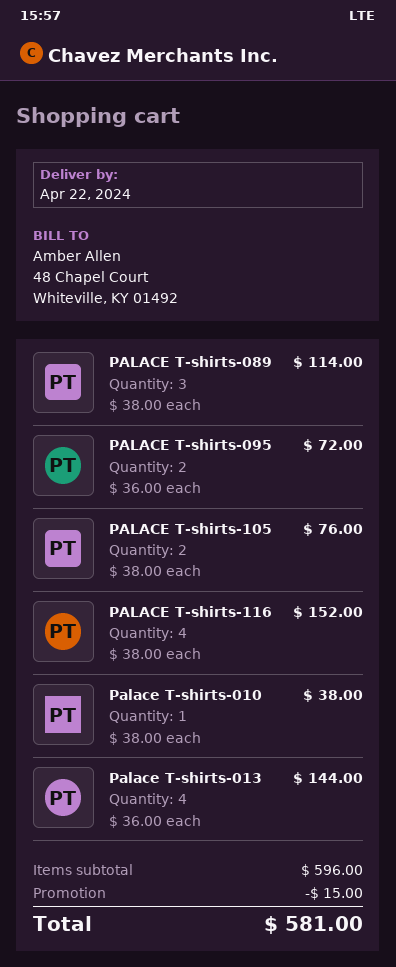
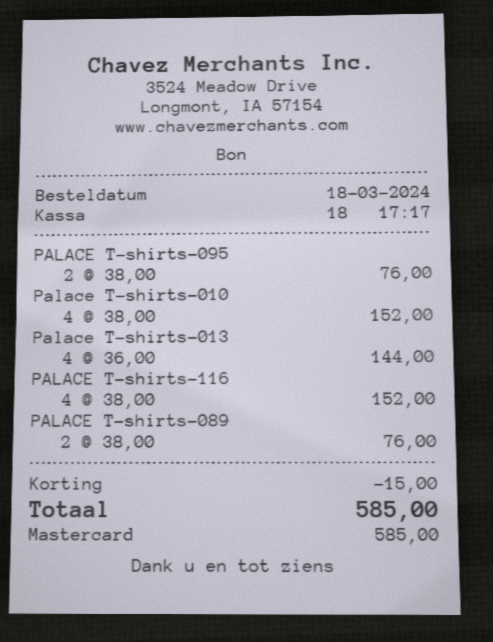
PALACE T-shirts-089: 3 x 38.00 = 114.00 -> 2 x 38.00 = 76.00
PALACE T-shirts-095: 2 x 36.00 = 72.00 -> 2 x 38.00 = 76.00
PALACE T-shirts-105: 2 x 38.00 = 76.00 -> none
Palace T-shirts-010: 1 x 38.00 = 38.00 -> 4 x 38.00 = 152.00
total: 581.00 -> 585.00

